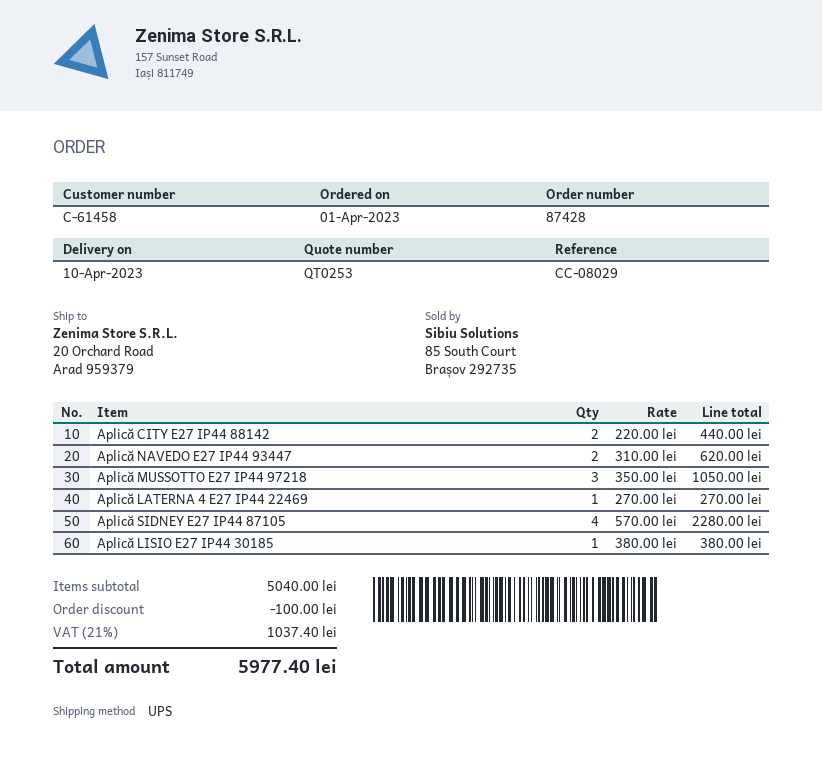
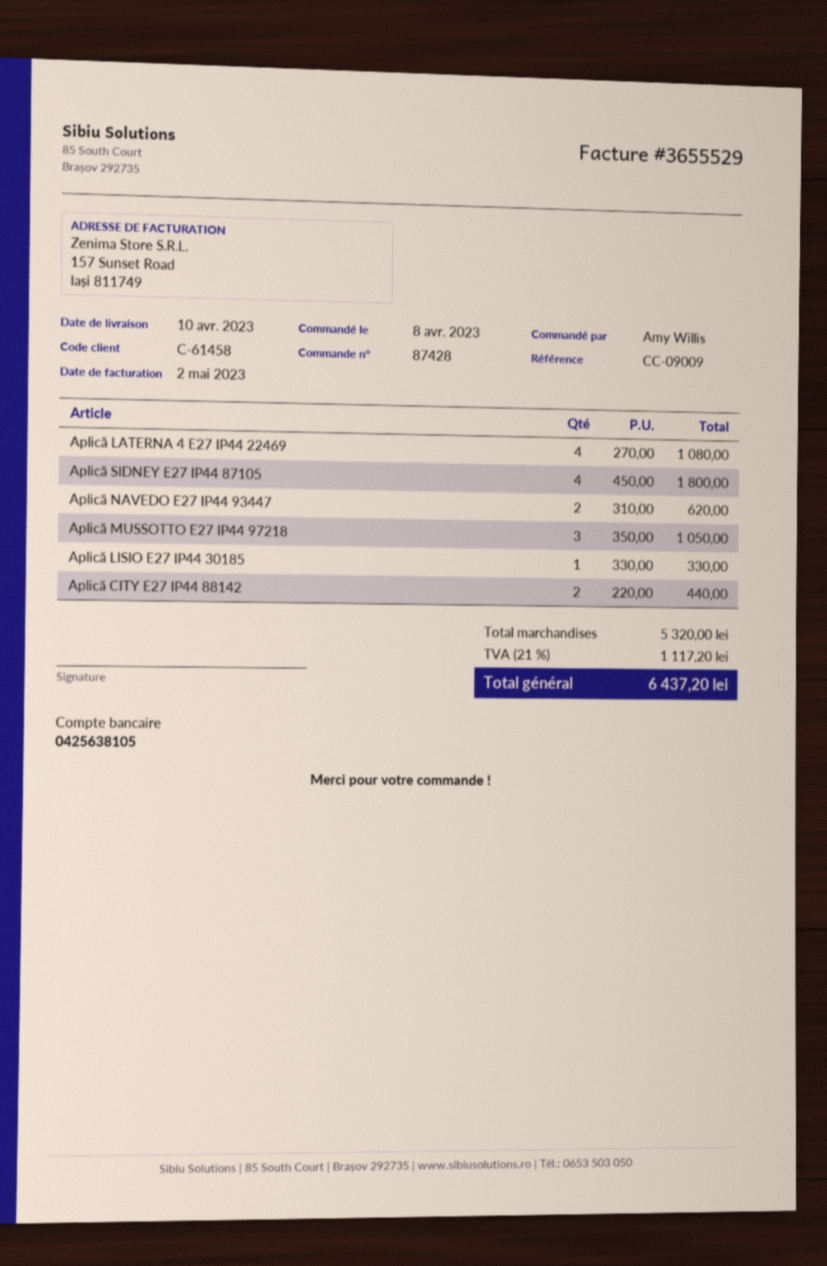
order date: 2023-04-01 -> 2023-04-08
reference: CC-08029 -> CC-09009
Aplică LATERNA 4 E27 IP44 22469: 1 x 270.00 = 270.00 -> 4 x 270.00 = 1080.00
Aplică SIDNEY E27 IP44 87105: 4 x 570.00 = 2280.00 -> 4 x 450.00 = 1800.00
Aplică LISIO E27 IP44 30185: 1 x 380.00 = 380.00 -> 1 x 330.00 = 330.00
subtotal: 5040.00 -> 5320.00
discount: 100.00 -> none
tax: 21% = 1037.40 -> 21% = 1117.20
total: 5977.40 -> 6437.20

